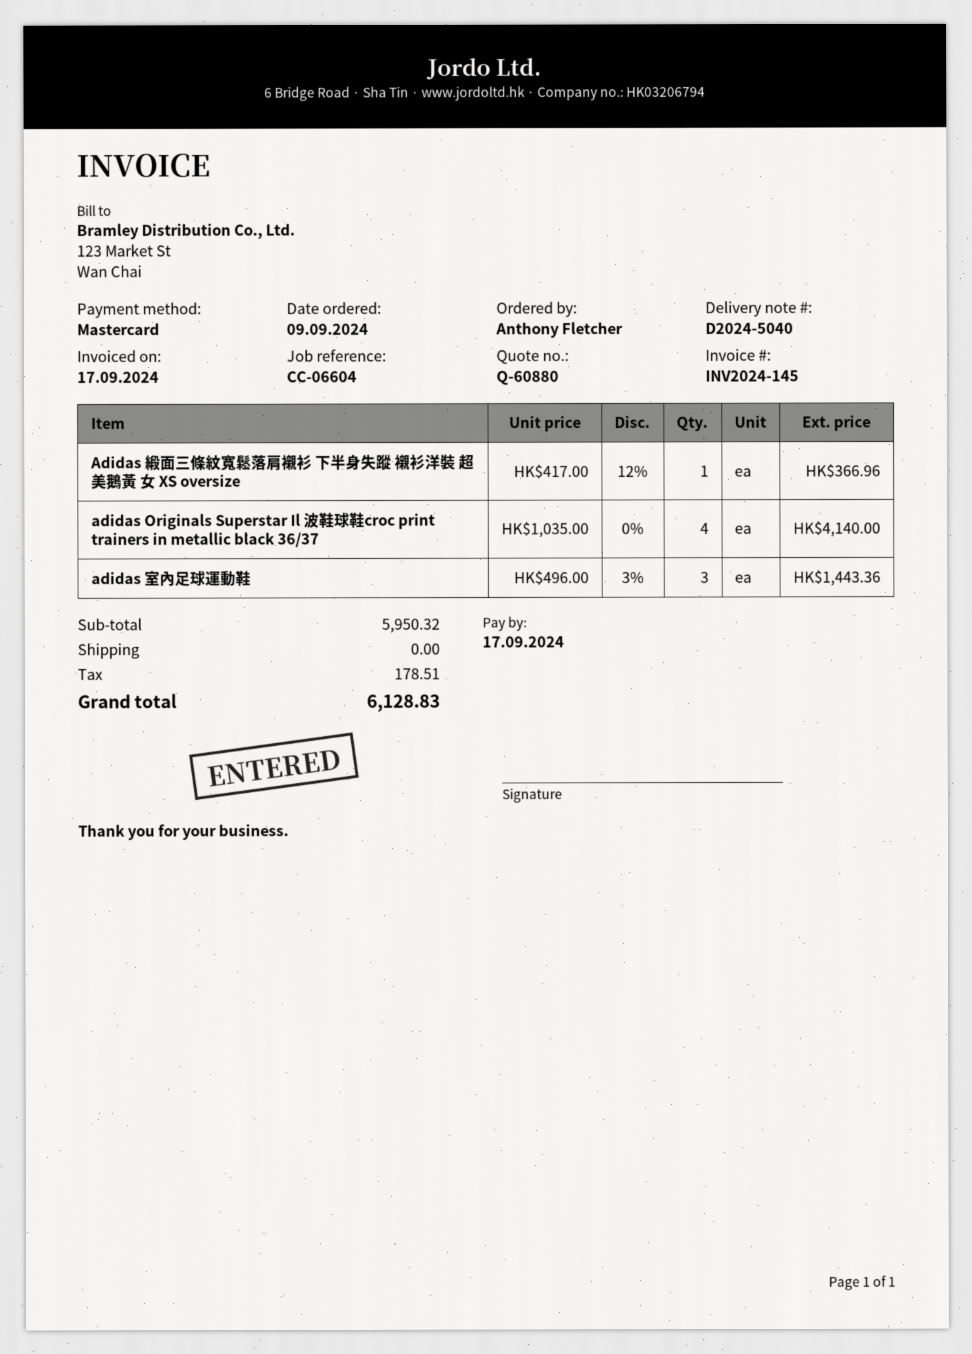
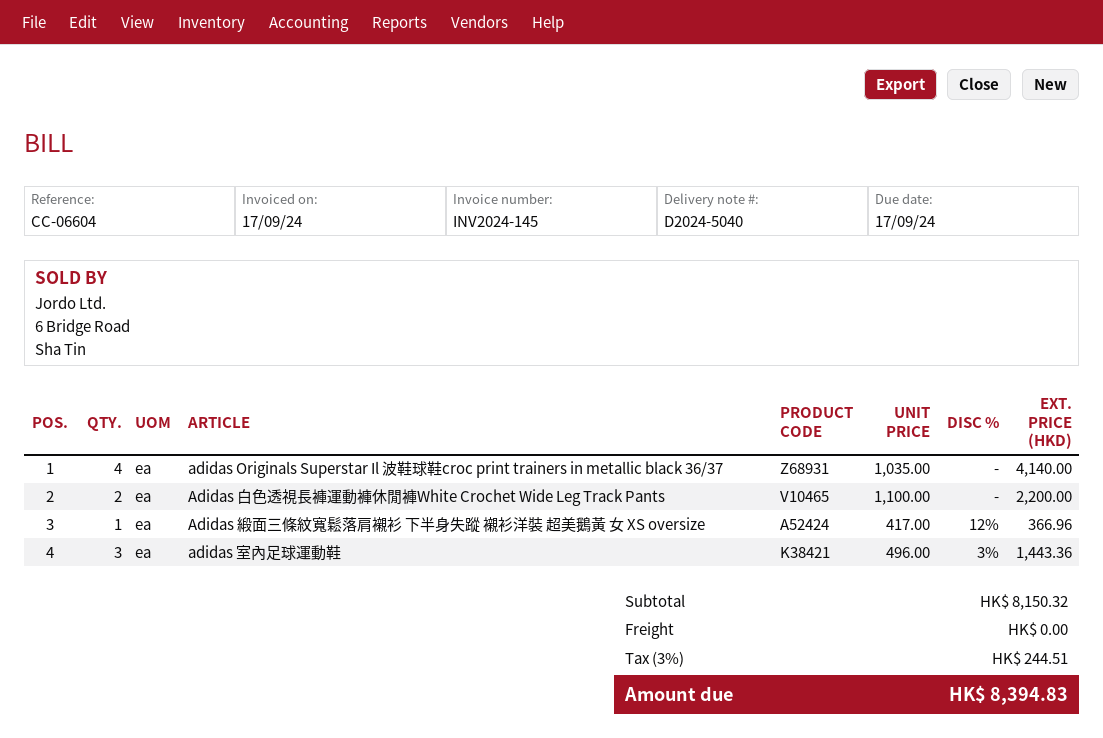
Adidas 白色透視長褲運動褲休閒褲White Crochet Wide Leg Track Pants: none -> 2 x 1100.00 = 2200.00
subtotal: 5950.32 -> 8150.32
tax: 178.51 -> 244.51
total: 6128.83 -> 8394.83

